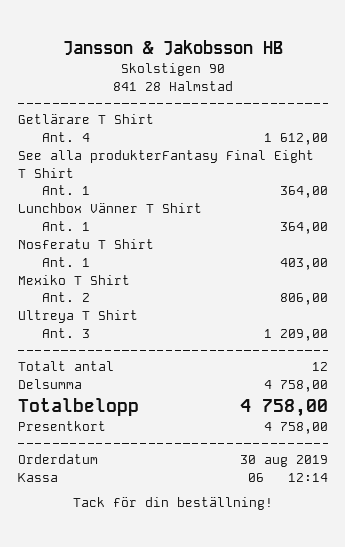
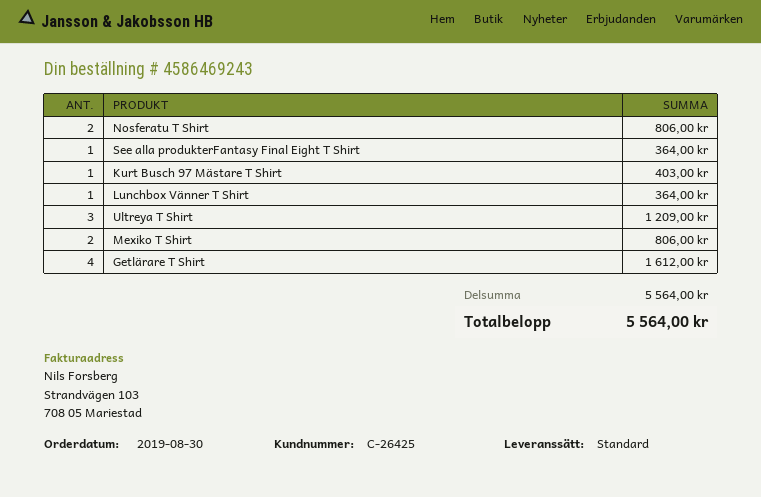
Nosferatu T Shirt: 1 for 403.00 -> 2 for 806.00
Kurt Busch 97 Mästare T Shirt: none -> 1 for 403.00
subtotal: 4758.00 -> 5564.00
total: 4758.00 -> 5564.00

